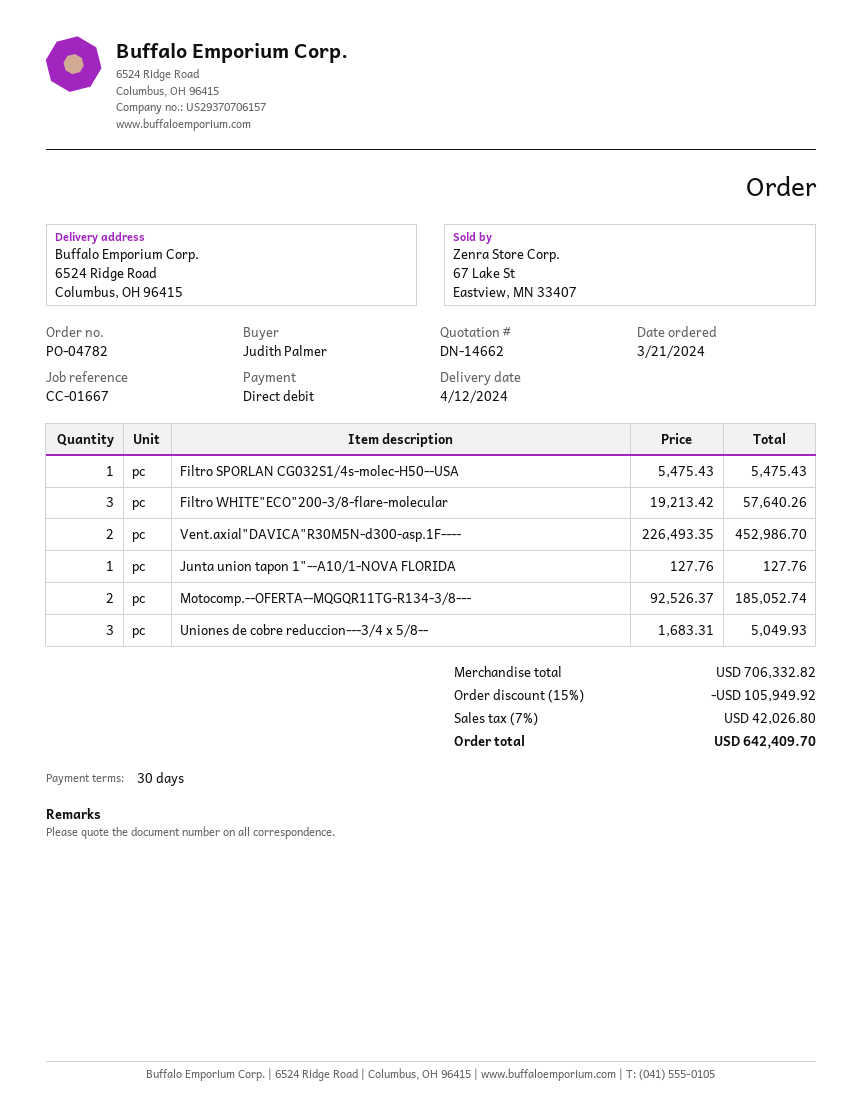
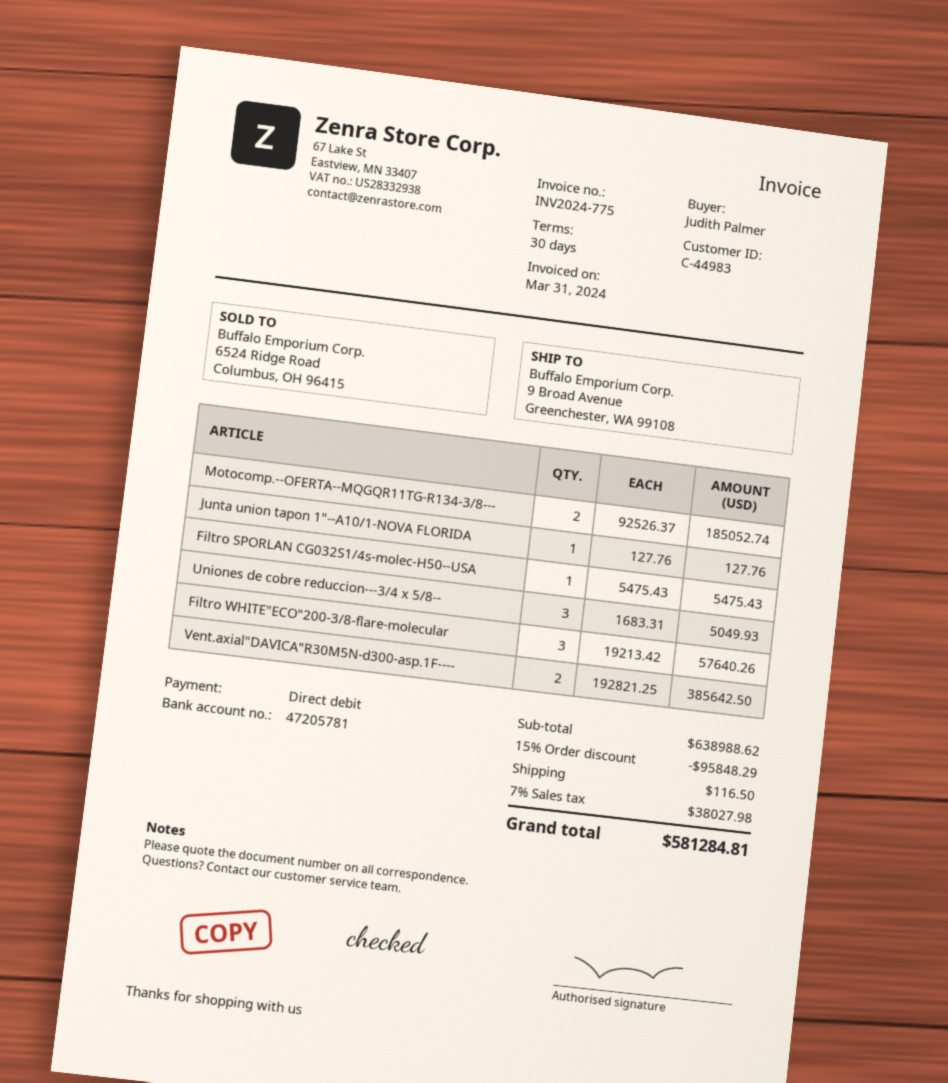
ship to: 6524 Ridge Road, Columbus, OH 96415 -> 9 Broad Avenue, Greenchester, WA 99108
Vent.axial"DAVICA"R30M5N-d300-asp.1F----: 2 x 226493.35 = 452986.70 -> 2 x 192821.25 = 385642.50
subtotal: 706332.82 -> 638988.62
discount: 15% = 105949.92 -> 15% = 95848.29
shipping: none -> 116.50
tax: 7% = 42026.80 -> 7% = 38027.98
total: 642409.70 -> 581284.81

